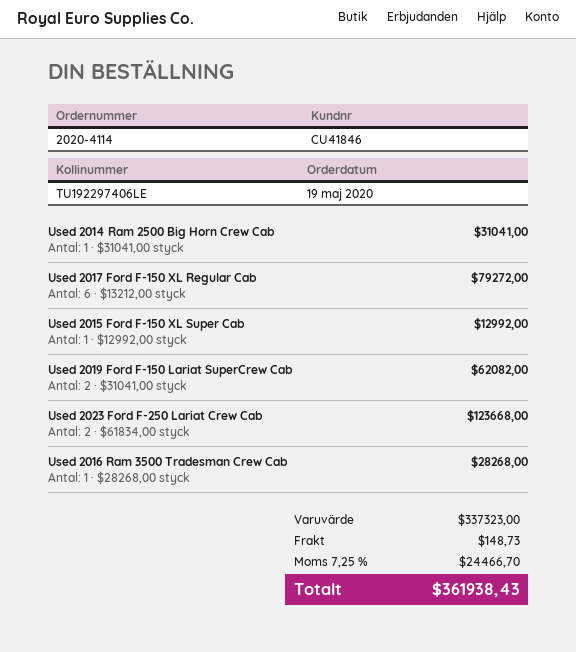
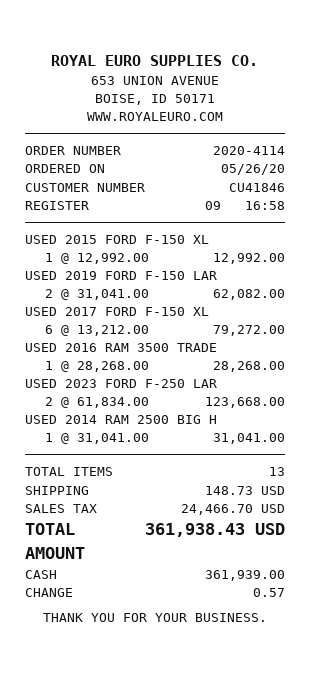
order date: 2020-05-19 -> 2020-05-26

